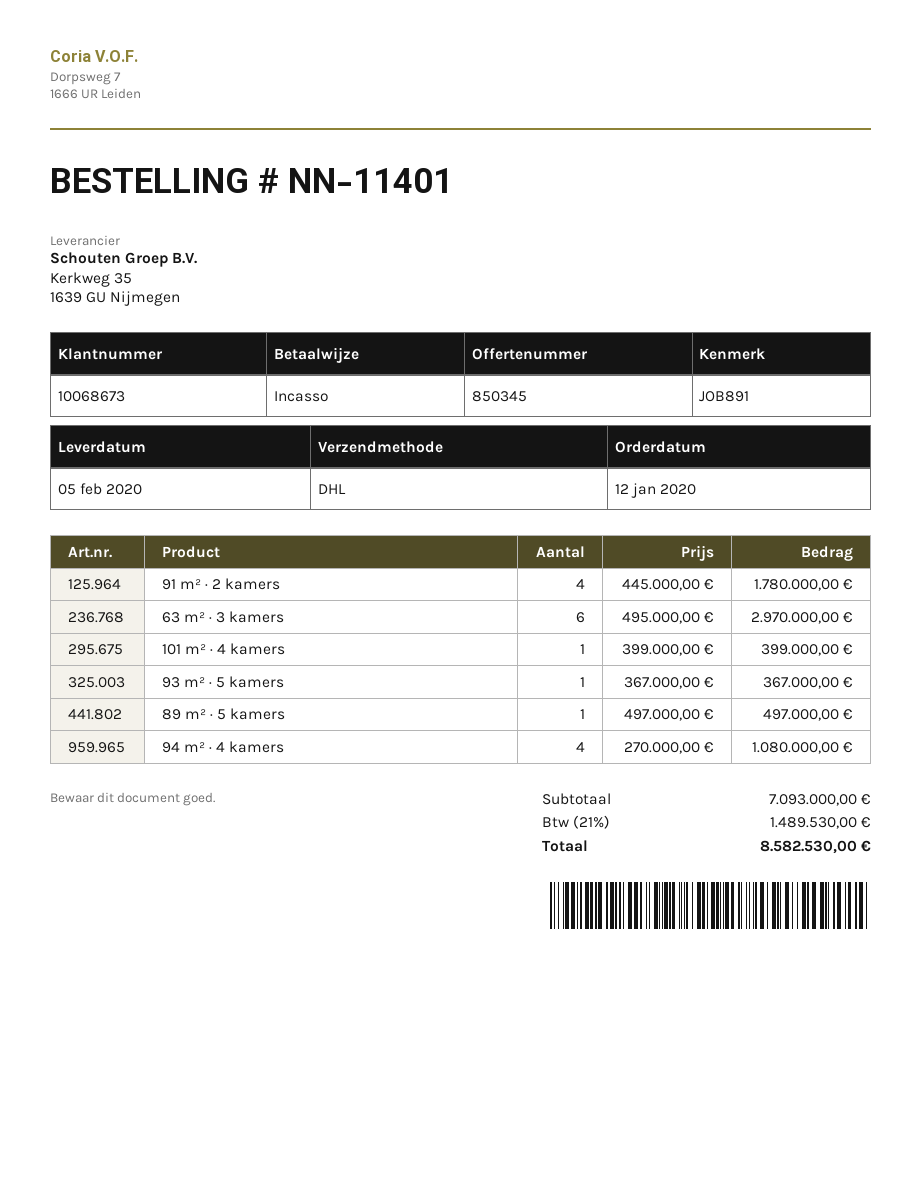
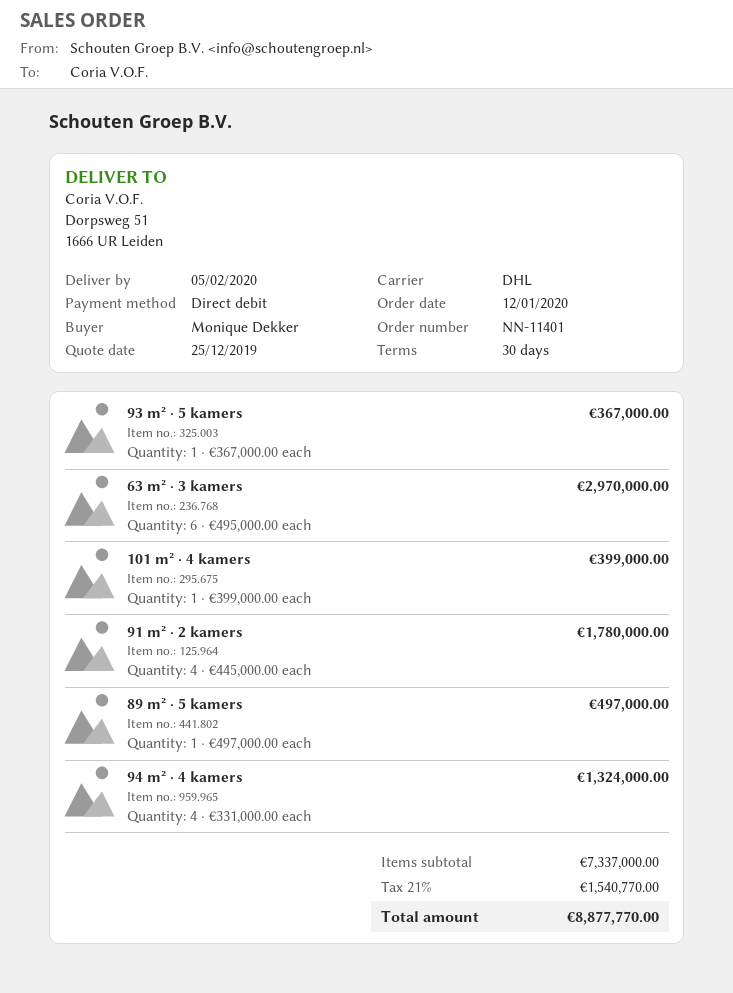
94 m² · 4 kamers: 4 x 270000.00 = 1080000.00 -> 4 x 331000.00 = 1324000.00
subtotal: 7093000.00 -> 7337000.00
tax: 21% = 1489530.00 -> 21% = 1540770.00
total: 8582530.00 -> 8877770.00

